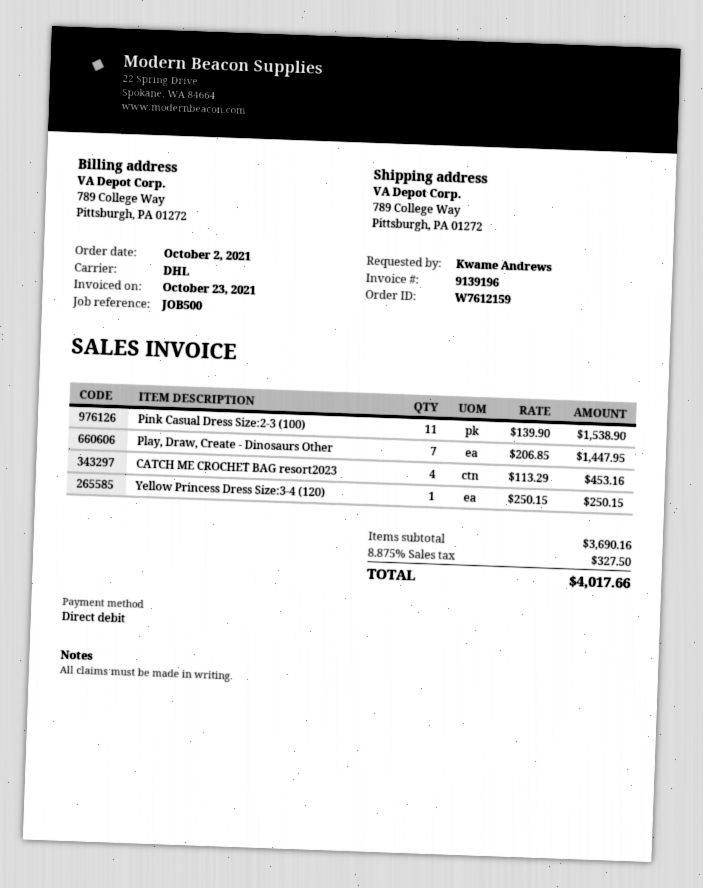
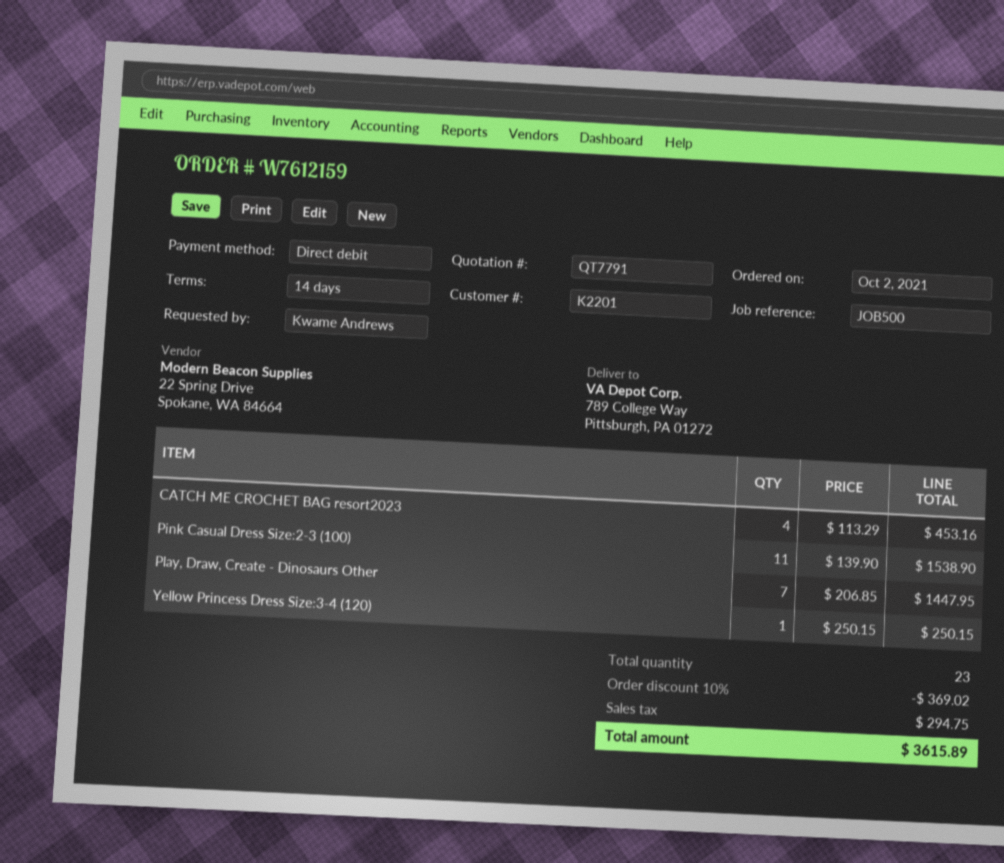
discount: none -> 10% = 369.02
tax: 327.50 -> 294.75
total: 4017.66 -> 3615.89

